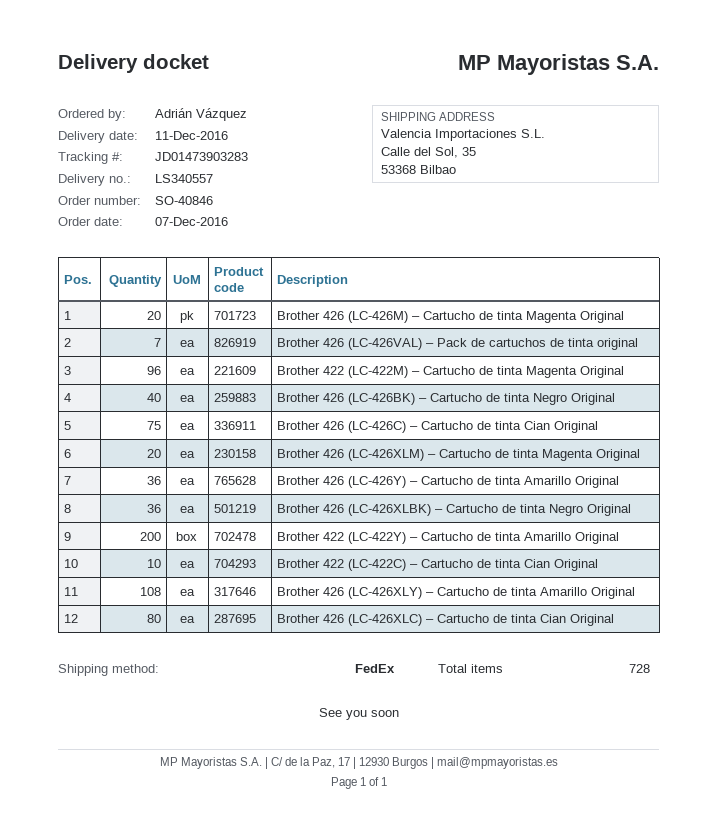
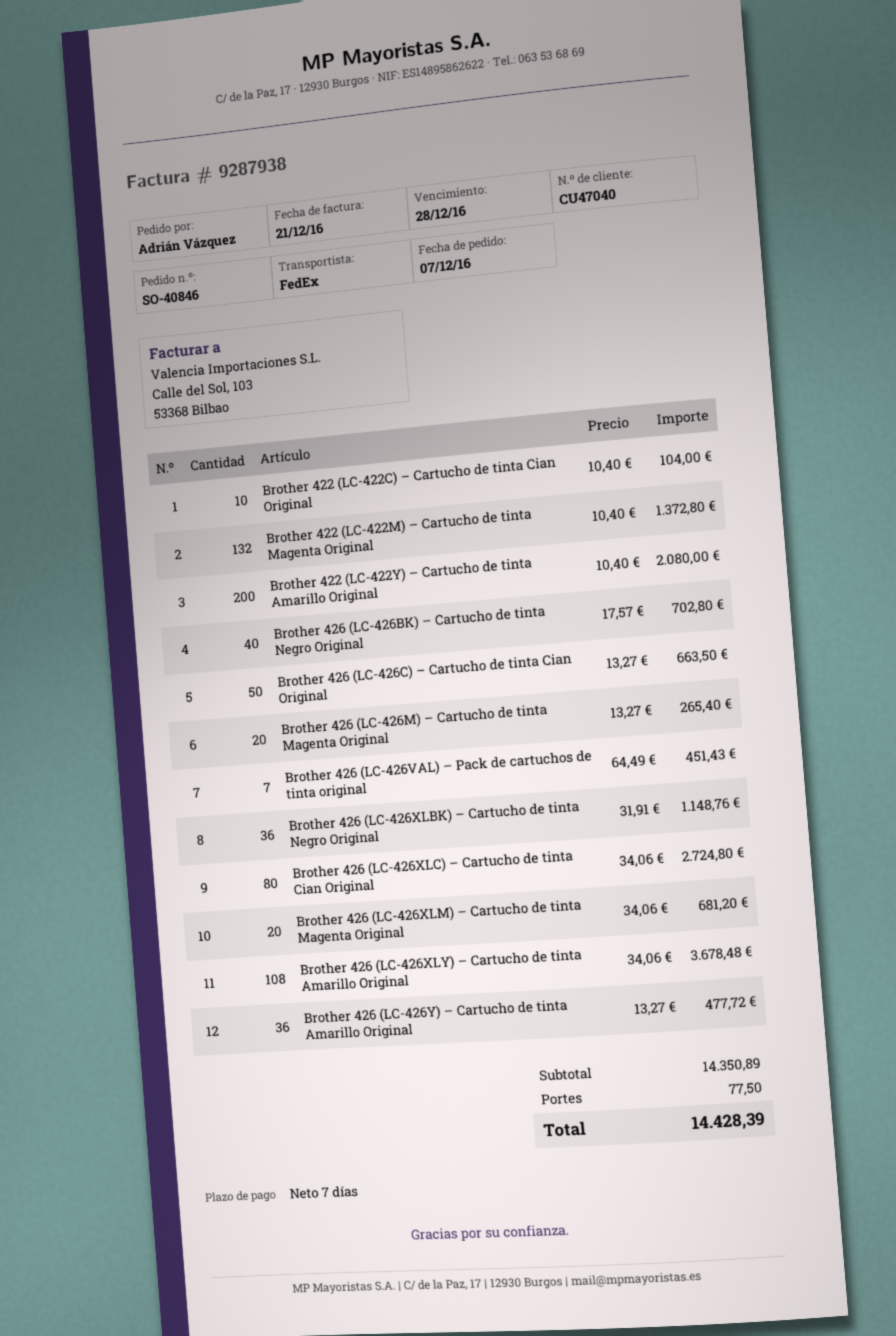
Brother 422 (LC-422M) – Cartucho de tinta Magenta Original: 96 -> 132
Brother 426 (LC-426C) – Cartucho de tinta Cian Original: 75 -> 50

